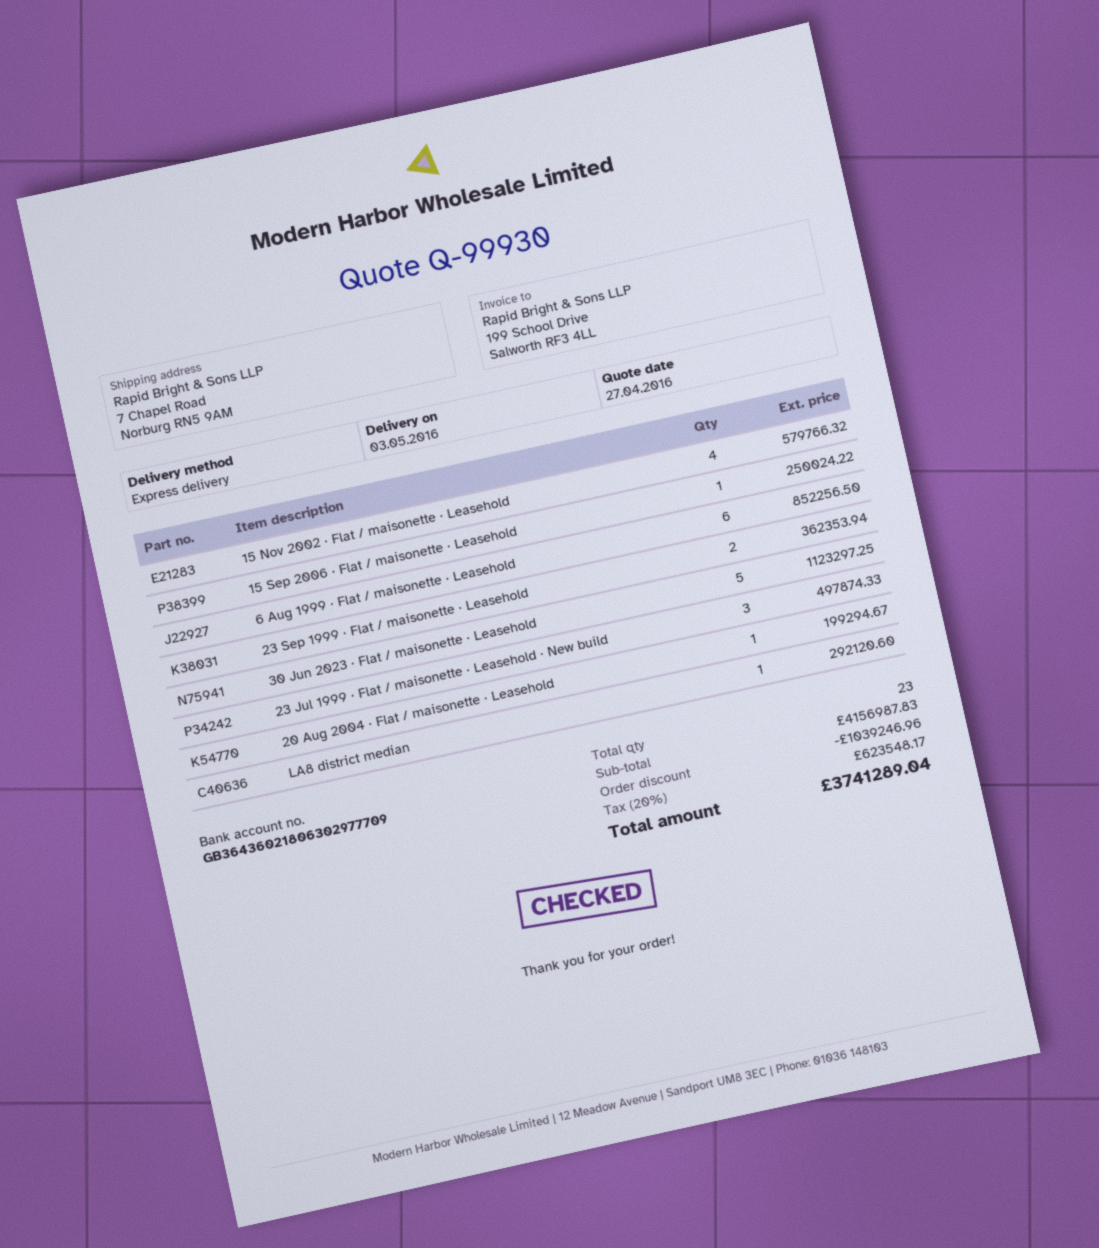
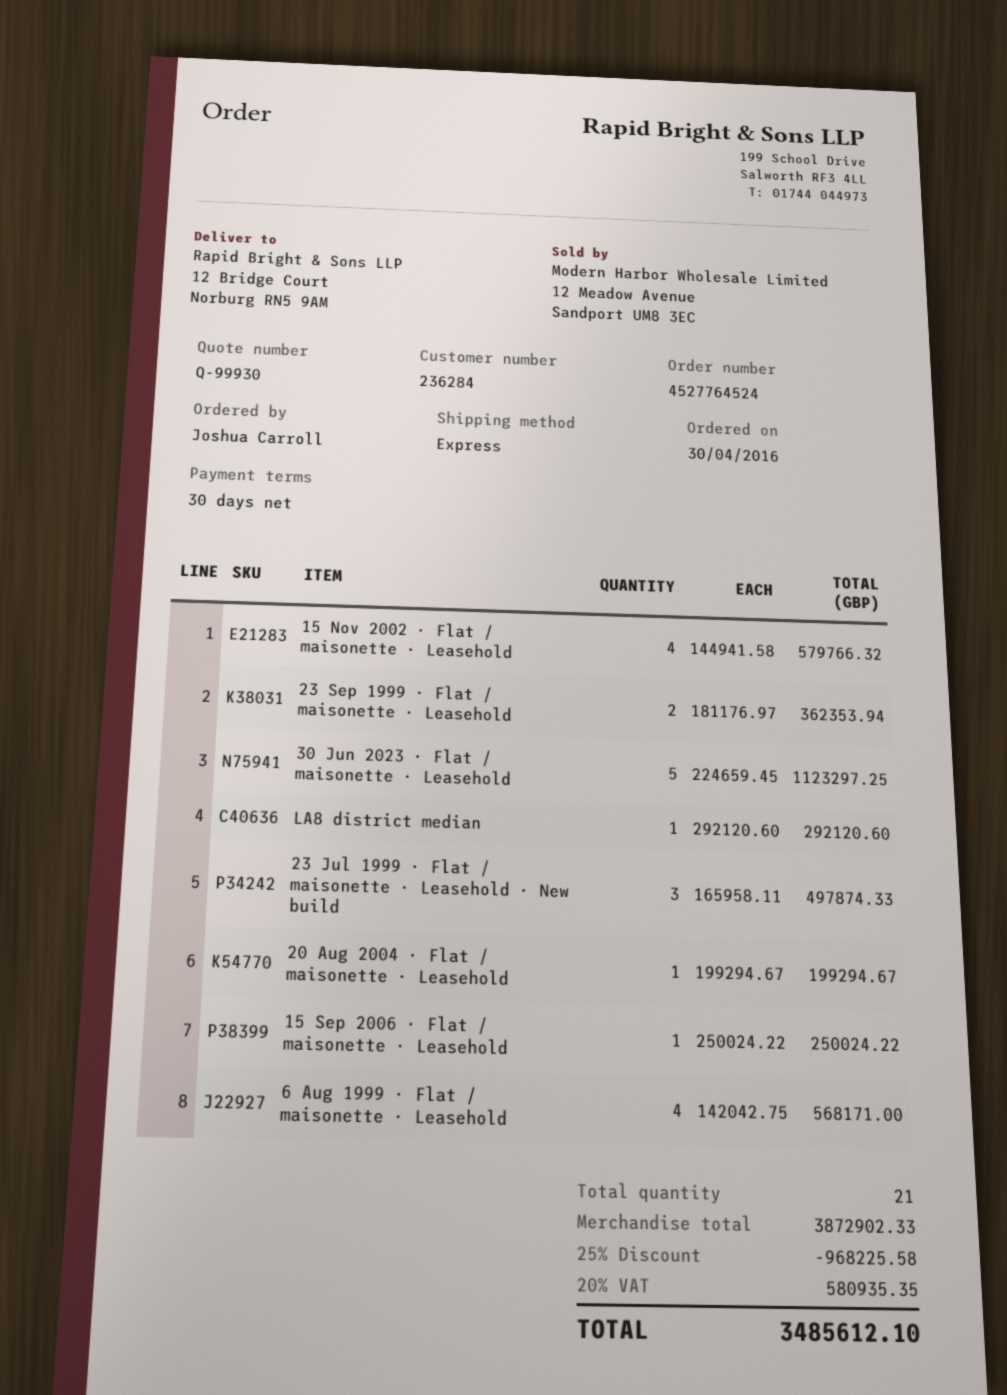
ship to: 7 Chapel Road, Norburg RN5 9AM -> 12 Bridge Court, Norburg RN5 9AM
6 Aug 1999 · Flat / maisonette · Leasehold: 6 for 852256.50 -> 4 for 568171.00
total quantity: 23 -> 21
subtotal: 4156987.83 -> 3872902.33
discount: 1039246.96 -> 968225.58
tax: 20% = 623548.17 -> 20% = 580935.35
total: 3741289.04 -> 3485612.10

